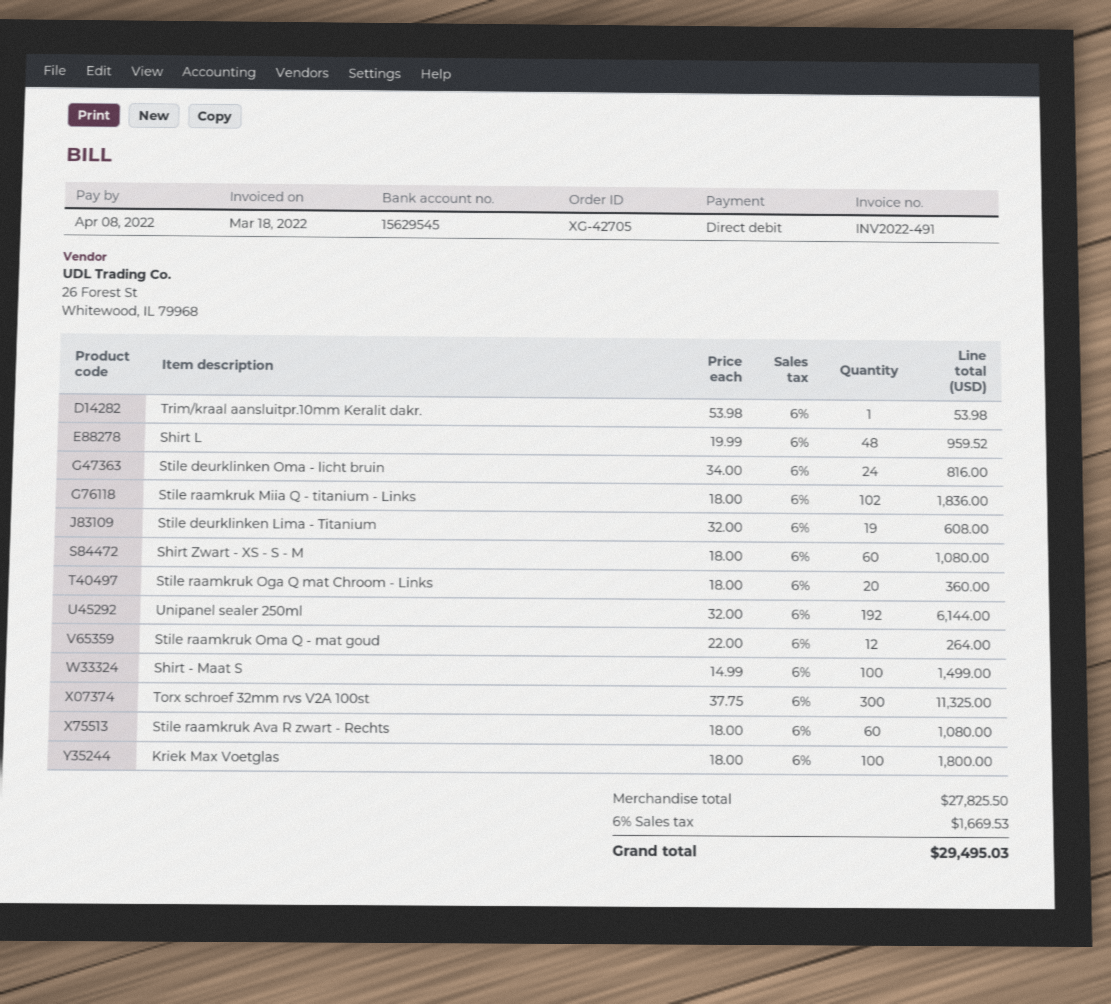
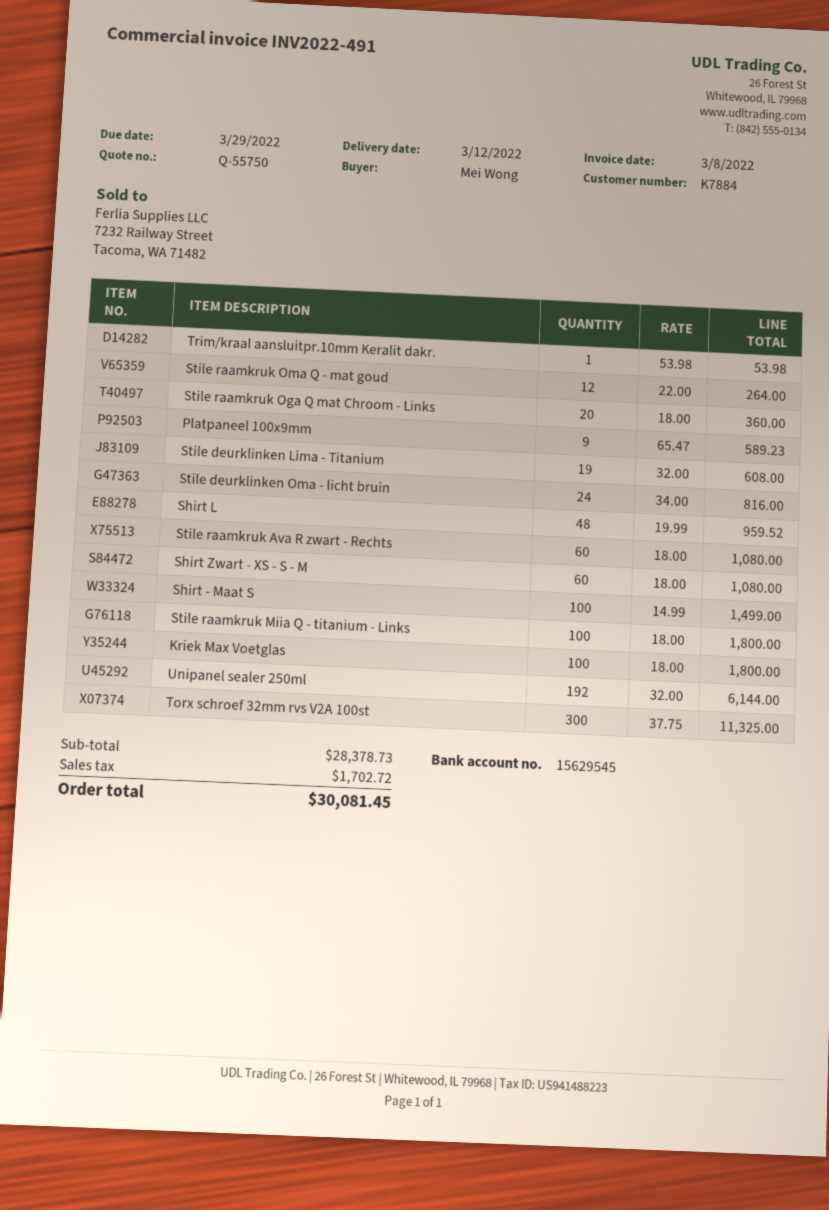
invoice date: 2022-03-18 -> 2022-03-08
due date: 2022-04-08 -> 2022-03-29
Stile raamkruk Miia Q - titanium - Links: 102 x 18.00 = 1836.00 -> 100 x 18.00 = 1800.00
Platpaneel 100x9mm: none -> 9 x 65.47 = 589.23
subtotal: 27825.50 -> 28378.73
tax: 1669.53 -> 1702.72
total: 29495.03 -> 30081.45

